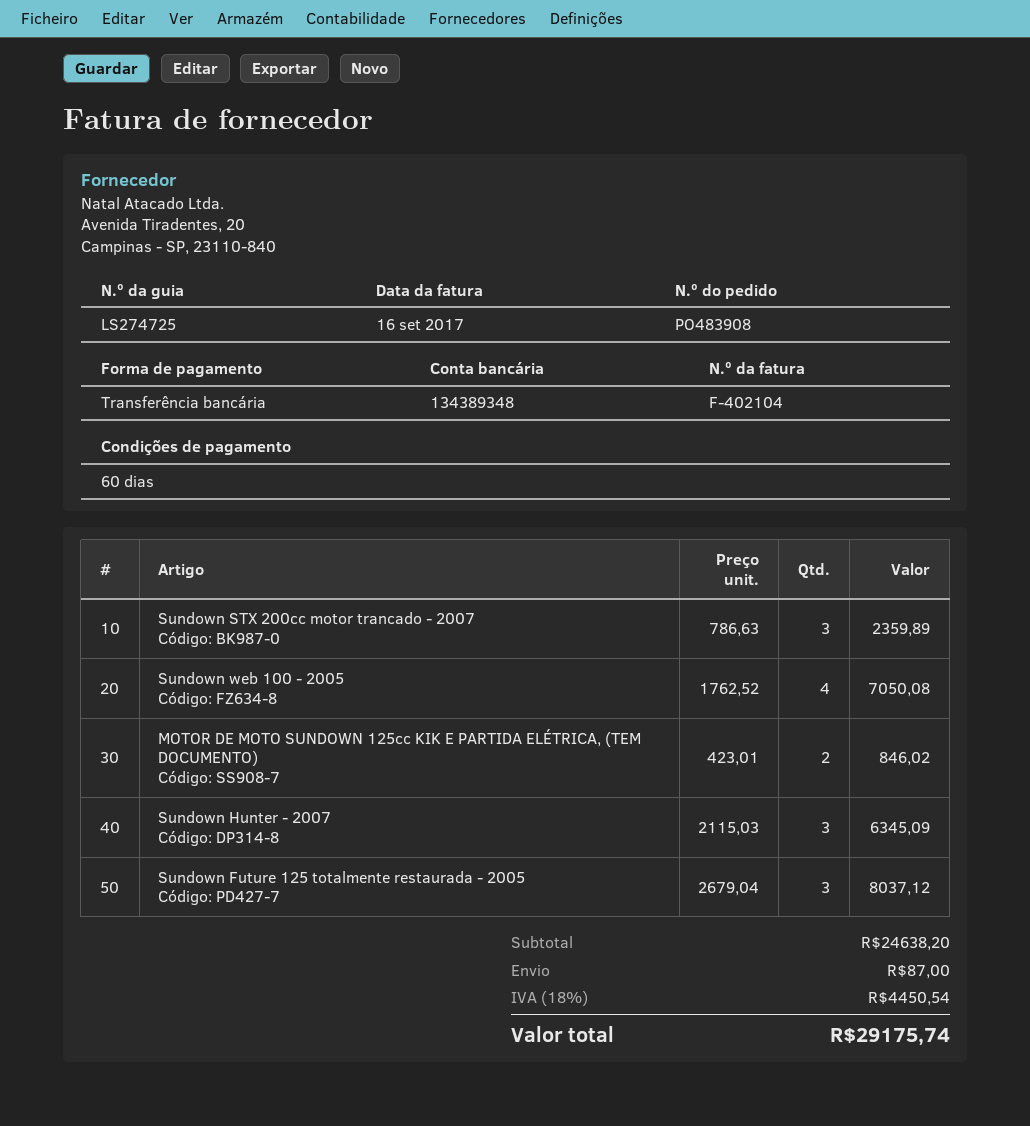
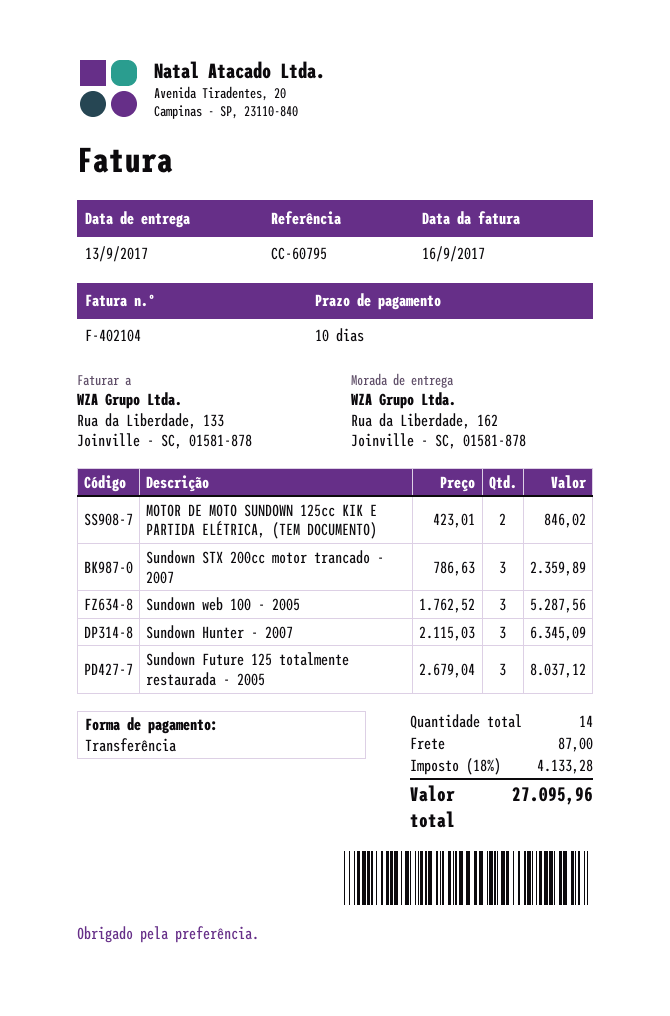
payment terms: 60 days -> 10 days
Sundown web 100 - 2005: 4 x 1762.52 = 7050.08 -> 3 x 1762.52 = 5287.56
tax: 18% = 4450.54 -> 18% = 4133.28
total: 29175.74 -> 27095.96

